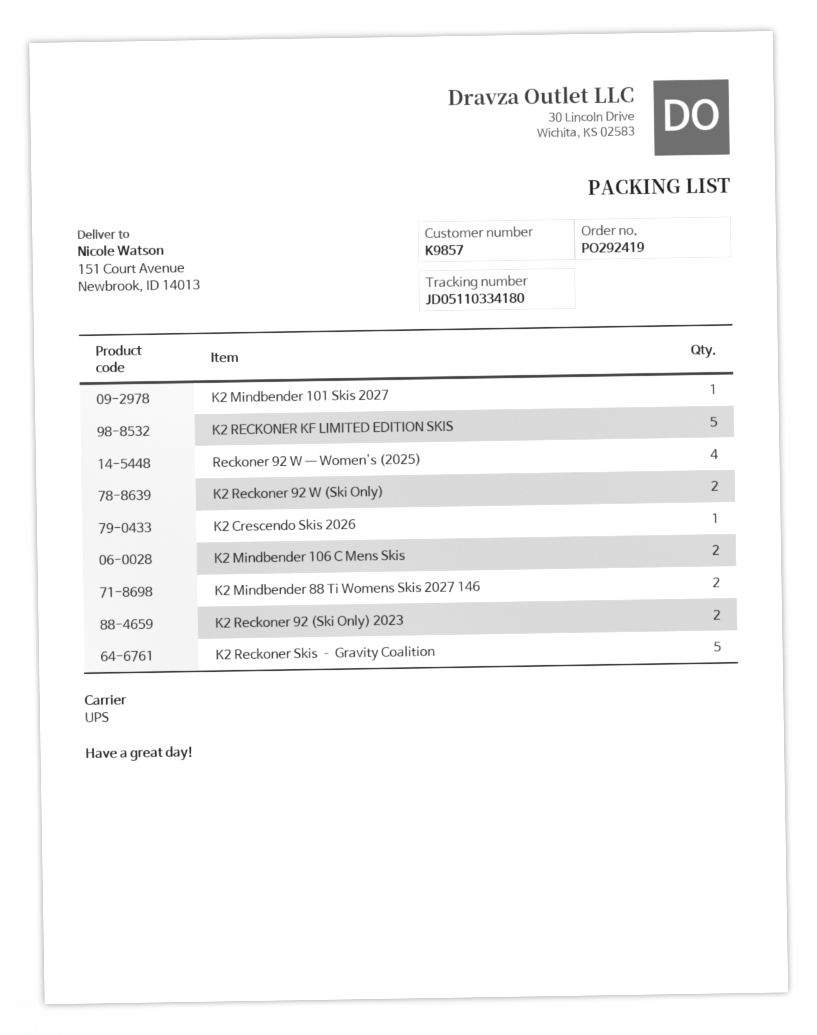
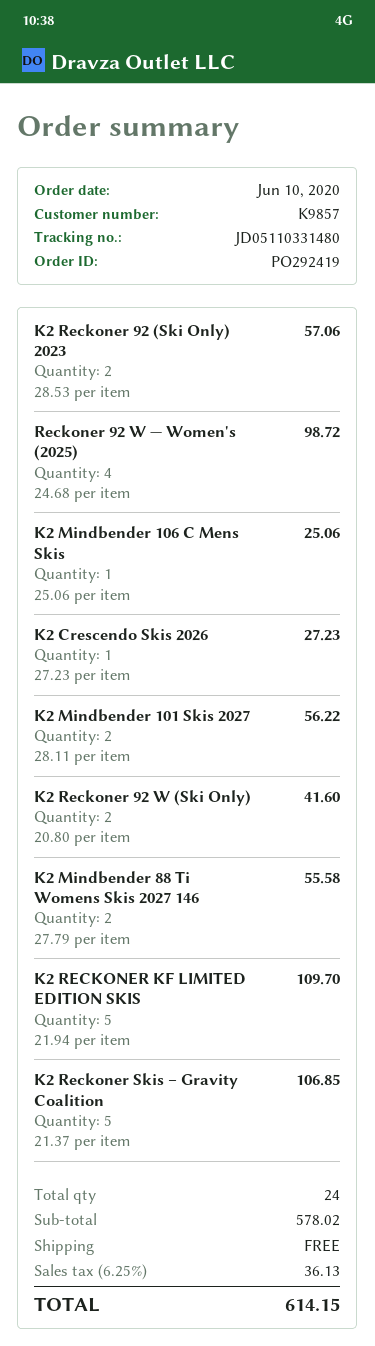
tracking number: JD05110334180 -> JD05110331480
K2 Mindbender 101 Skis 2027: 1 -> 2
K2 Mindbender 106 C Mens Skis: 2 -> 1

